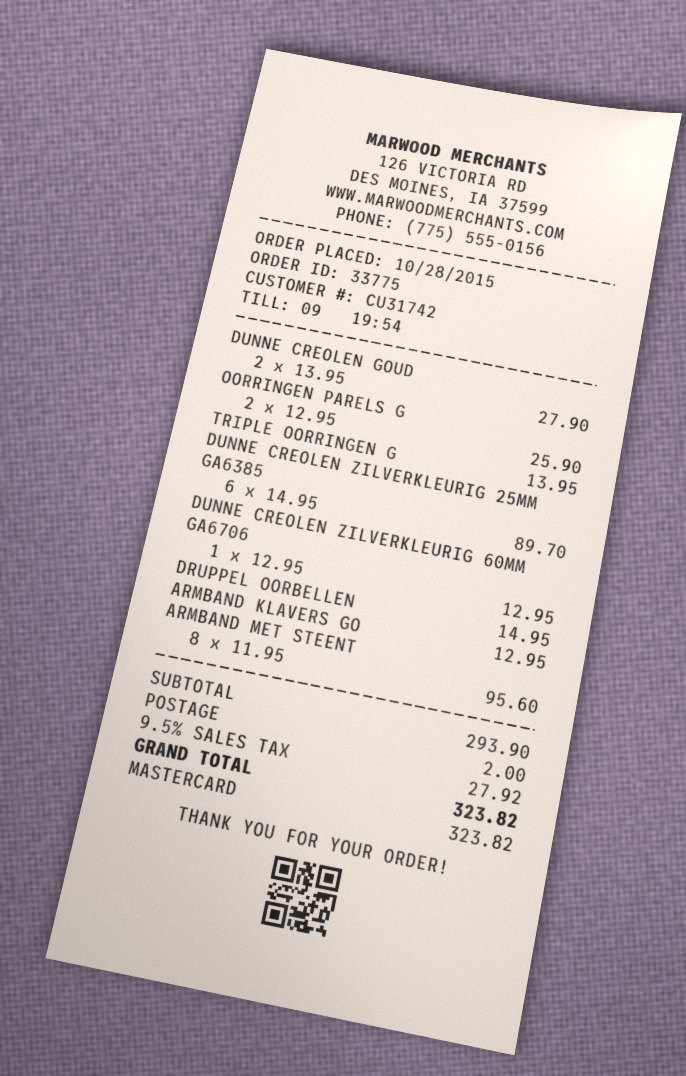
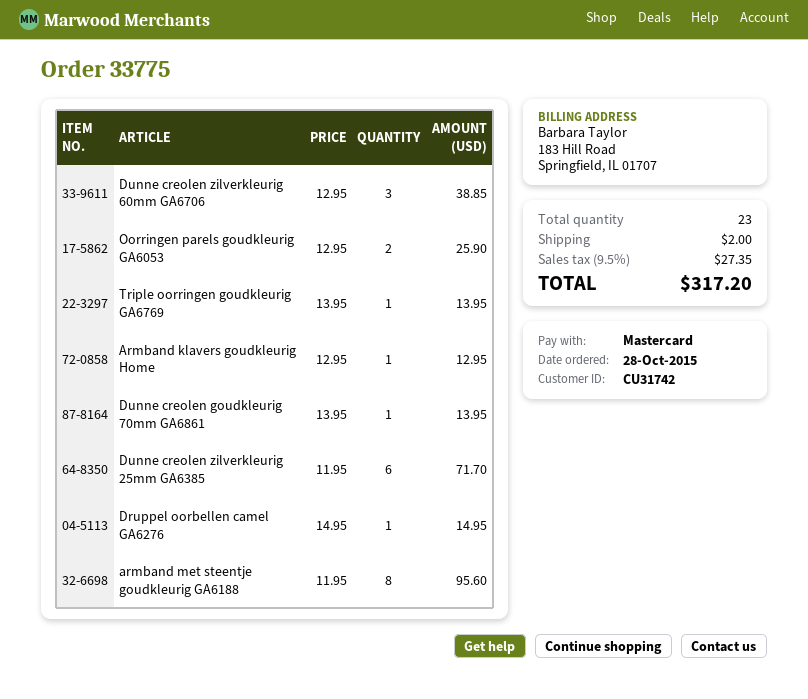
DUNNE CREOLEN GOUD: 2 x 13.95 = 27.90 -> 1 x 13.95 = 13.95
DUNNE CREOLEN ZILVERKLEURIG 25MM GA6385: 6 x 14.95 = 89.70 -> 6 x 11.95 = 71.70
DUNNE CREOLEN ZILVERKLEURIG 60MM GA6706: 1 x 12.95 = 12.95 -> 3 x 12.95 = 38.85
tax: 9.5% = 27.92 -> 9.5% = 27.35
total: 323.82 -> 317.20

